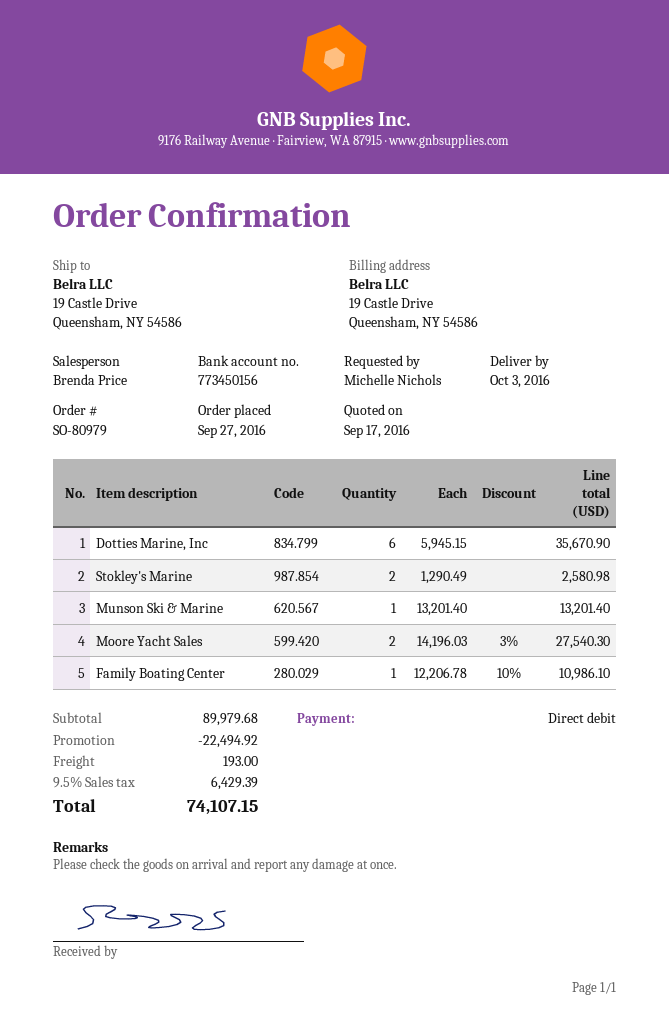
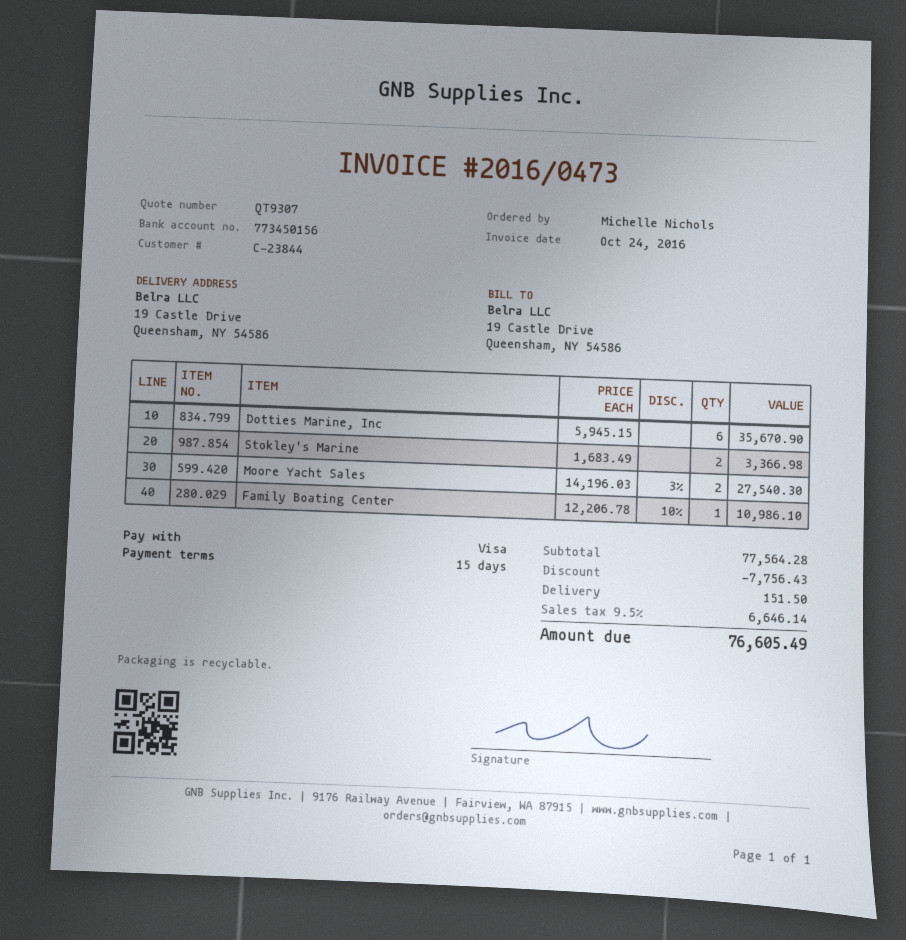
payment method: direct debit -> Visa
Stokley's Marine: 2 x 1290.49 = 2580.98 -> 2 x 1683.49 = 3366.98
Munson Ski & Marine: 1 x 13201.40 = 13201.40 -> none
subtotal: 89979.68 -> 77564.28
discount: 22494.92 -> 7756.43
shipping: 193.00 -> 151.50
tax: 9.5% = 6429.39 -> 9.5% = 6646.14
total: 74107.15 -> 76605.49

